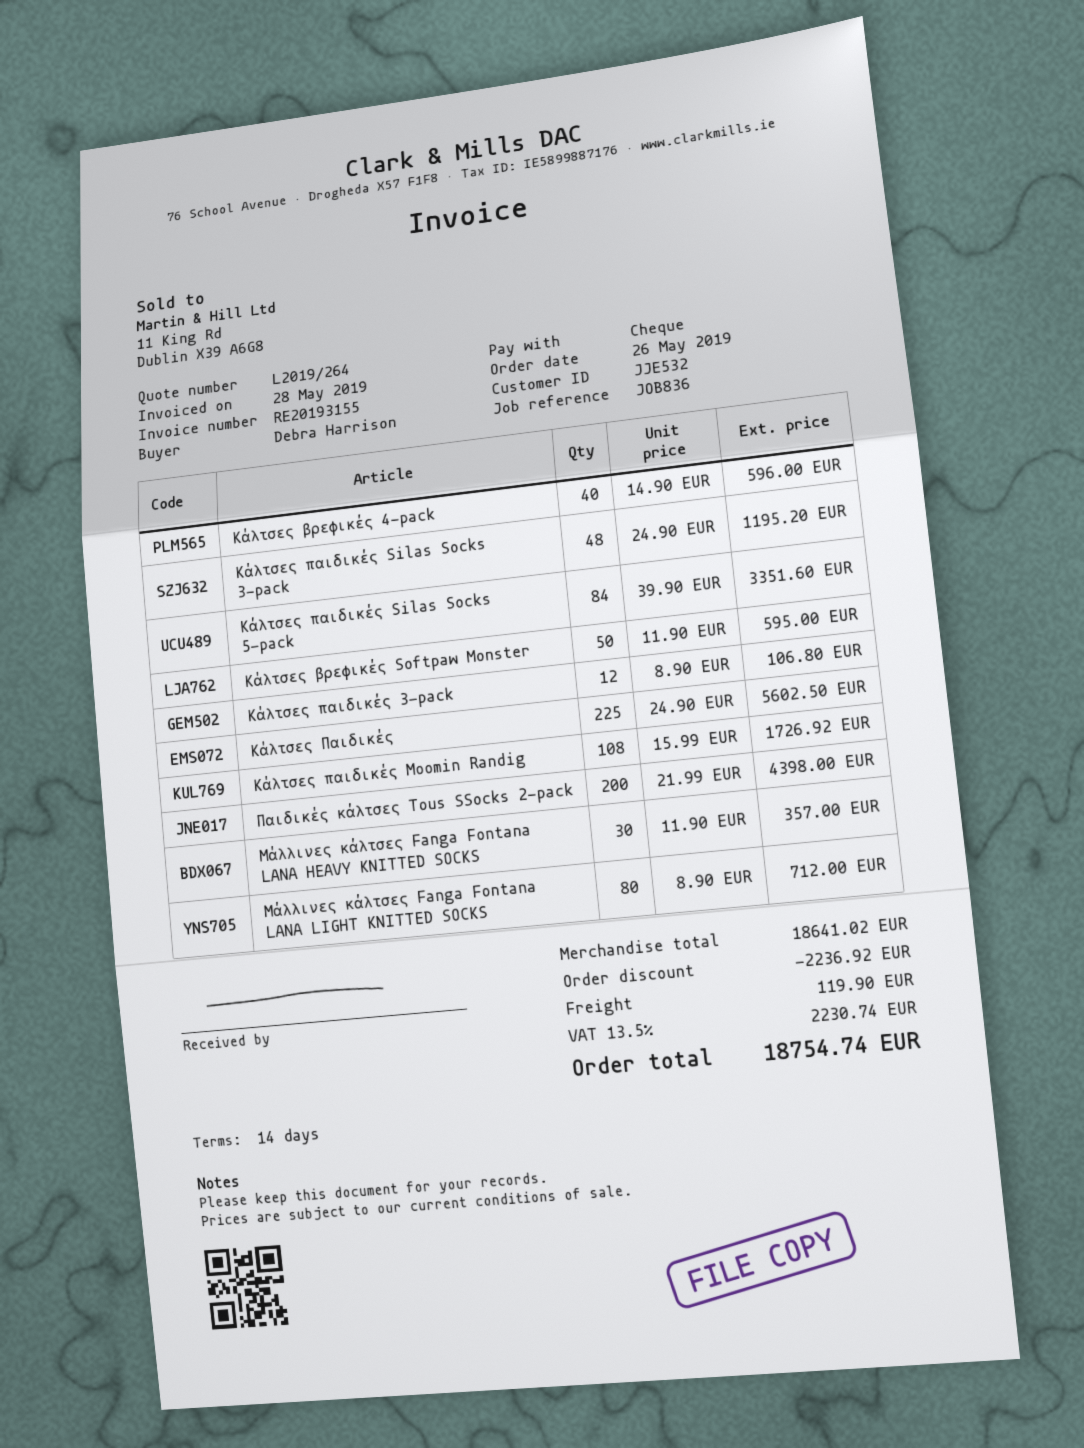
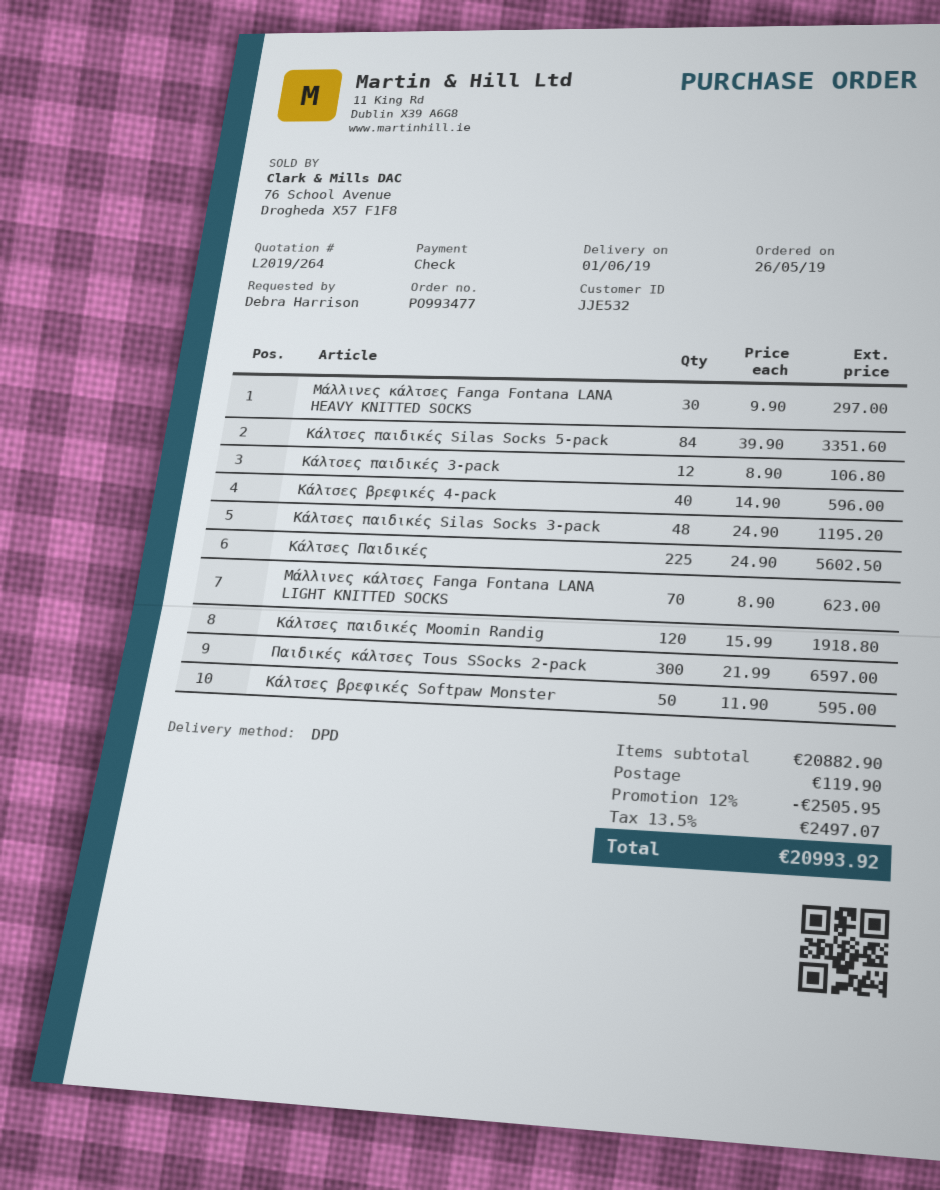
Κάλτσες παιδικές Moomin Randig: 108 x 15.99 = 1726.92 -> 120 x 15.99 = 1918.80
Παιδικές κάλτσες Tous SSocks 2-pack: 200 x 21.99 = 4398.00 -> 300 x 21.99 = 6597.00
Μάλλινες κάλτσες Fanga Fontana LANA HEAVY KNITTED SOCKS: 30 x 11.90 = 357.00 -> 30 x 9.90 = 297.00
Μάλλινες κάλτσες Fanga Fontana LANA LIGHT KNITTED SOCKS: 80 x 8.90 = 712.00 -> 70 x 8.90 = 623.00
subtotal: 18641.02 -> 20882.90
discount: 2236.92 -> 2505.95
tax: 13.5% = 2230.74 -> 13.5% = 2497.07
total: 18754.74 -> 20993.92

